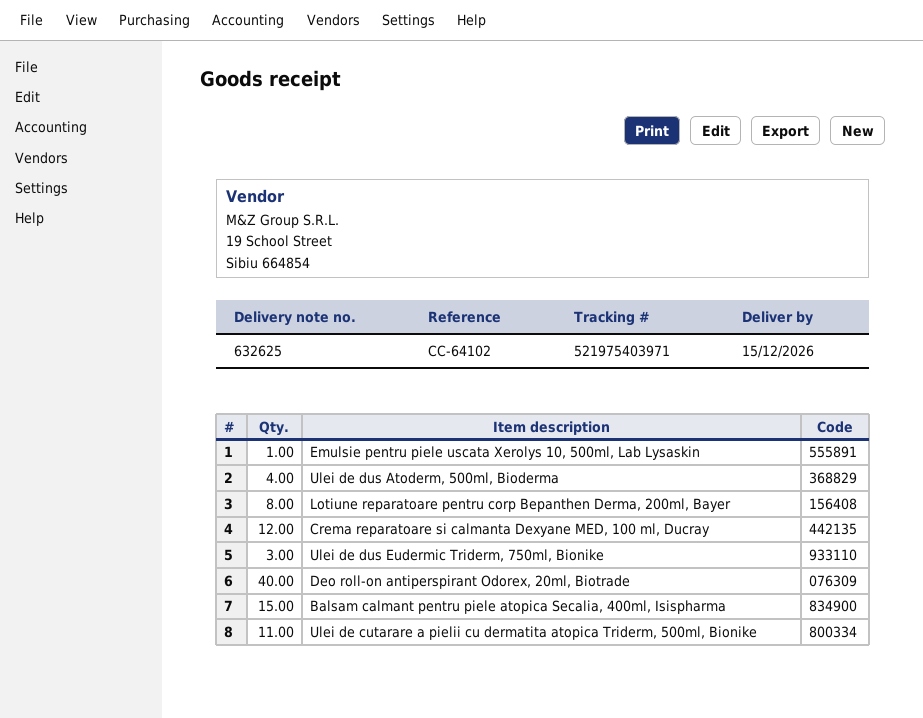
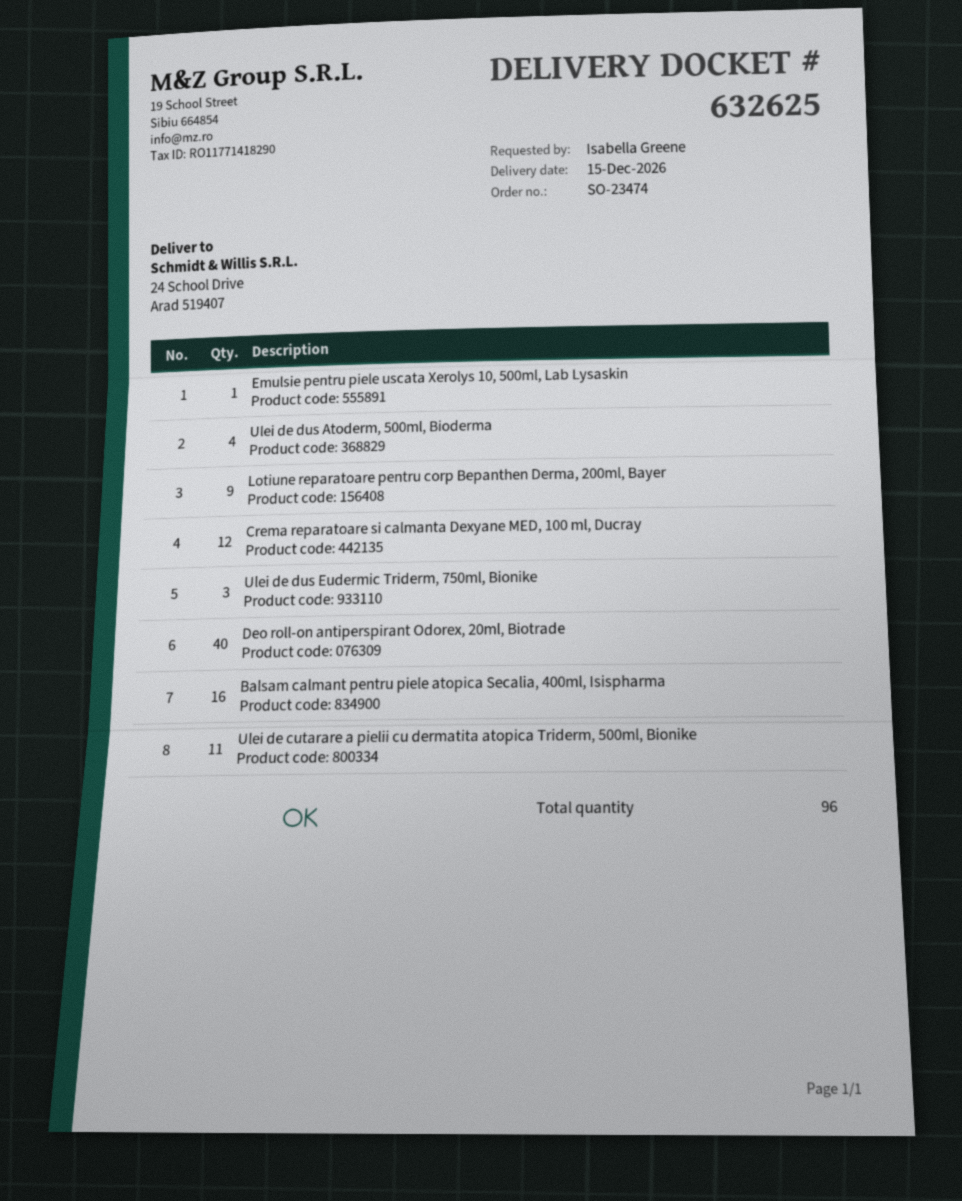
Lotiune reparatoare pentru corp Bepanthen Derma, 200ml, Bayer: 8 -> 9
Balsam calmant pentru piele atopica Secalia, 400ml, Isispharma: 15 -> 16

